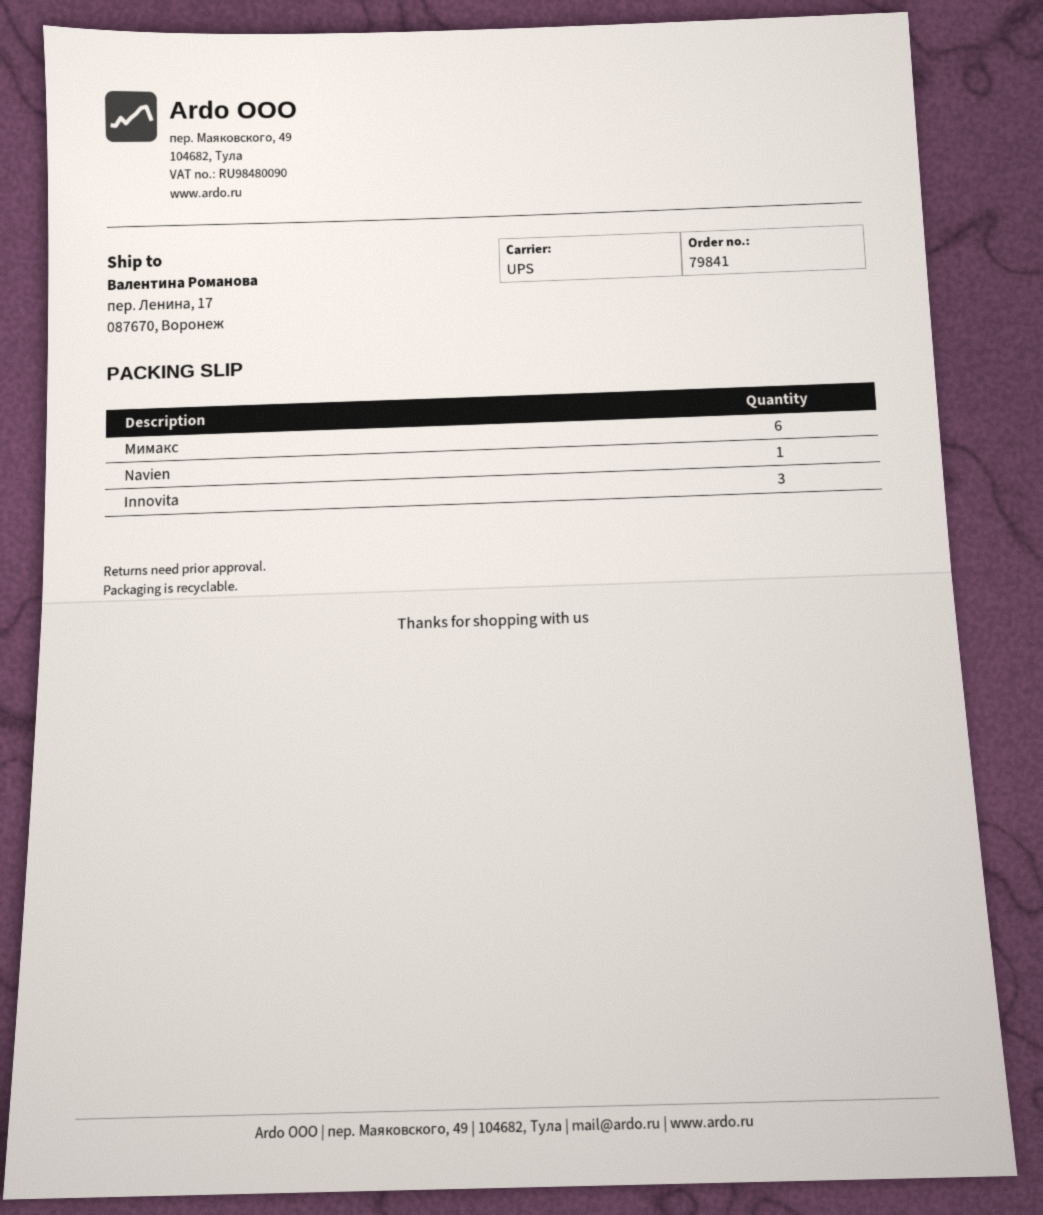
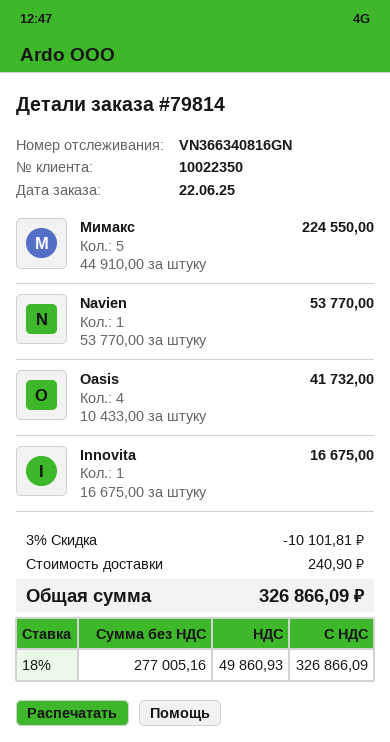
order number: 79841 -> 79814
Мимакс: 6 -> 5
Innovita: 3 -> 1
Oasis: none -> 4

